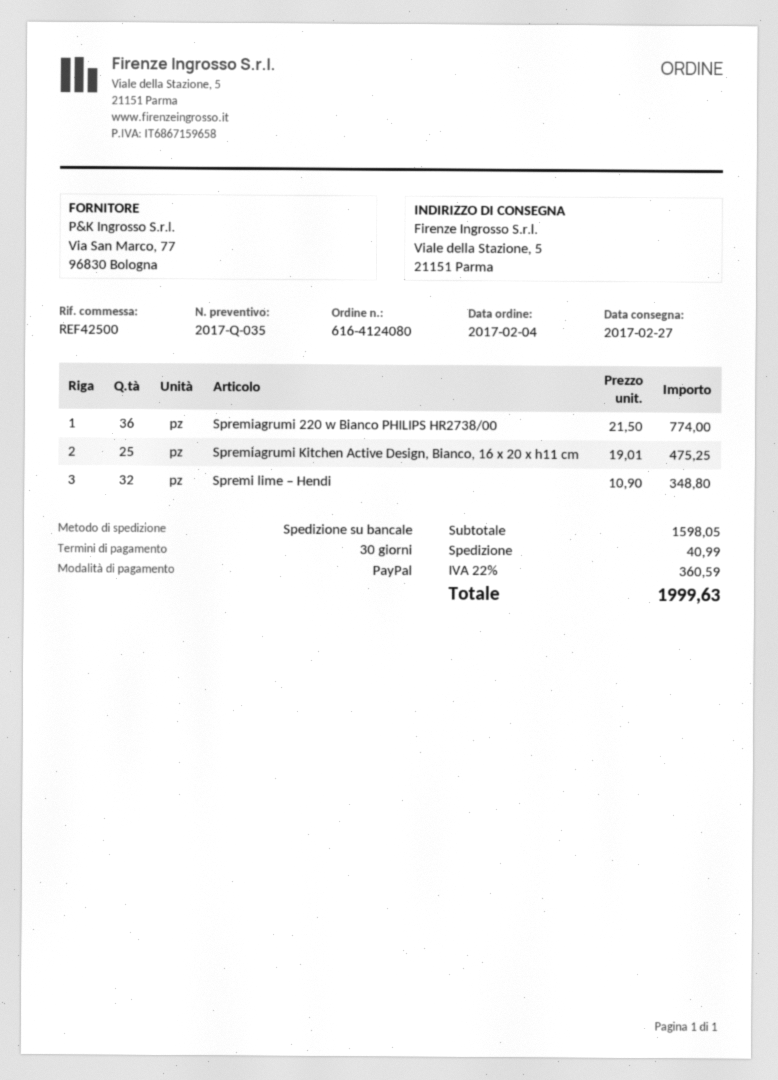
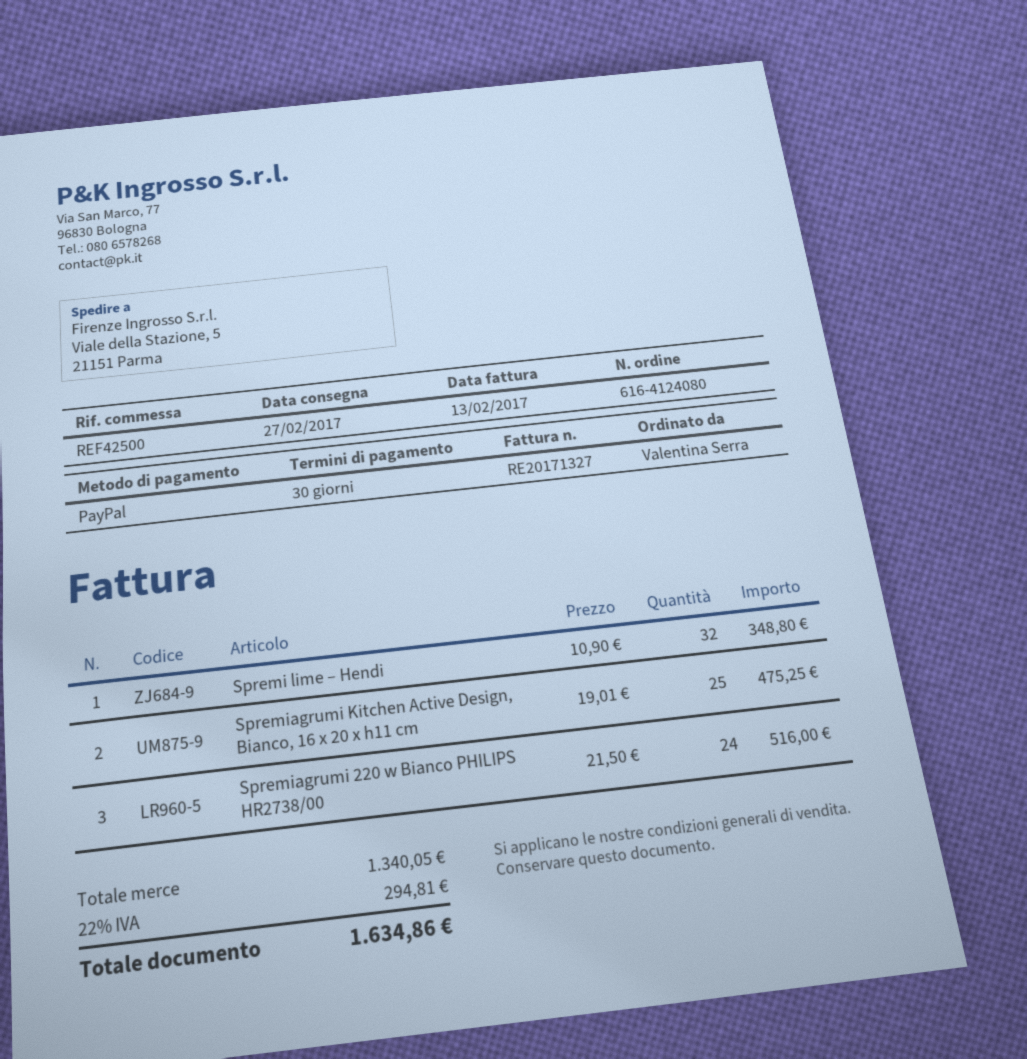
Spremiagrumi 220 w Bianco PHILIPS HR2738/00: 36 x 21.50 = 774.00 -> 24 x 21.50 = 516.00
subtotal: 1598.05 -> 1340.05
shipping: 40.99 -> none
tax: 22% = 360.59 -> 22% = 294.81
total: 1999.63 -> 1634.86

